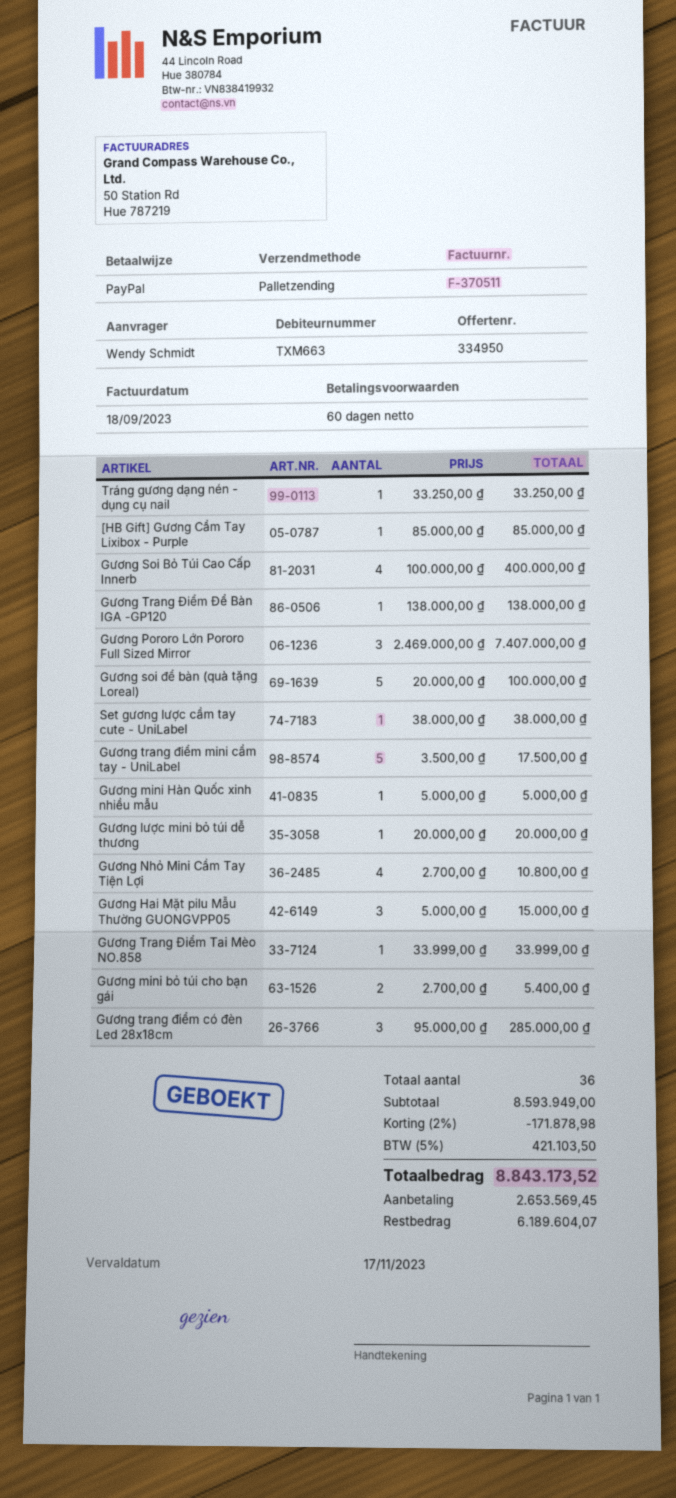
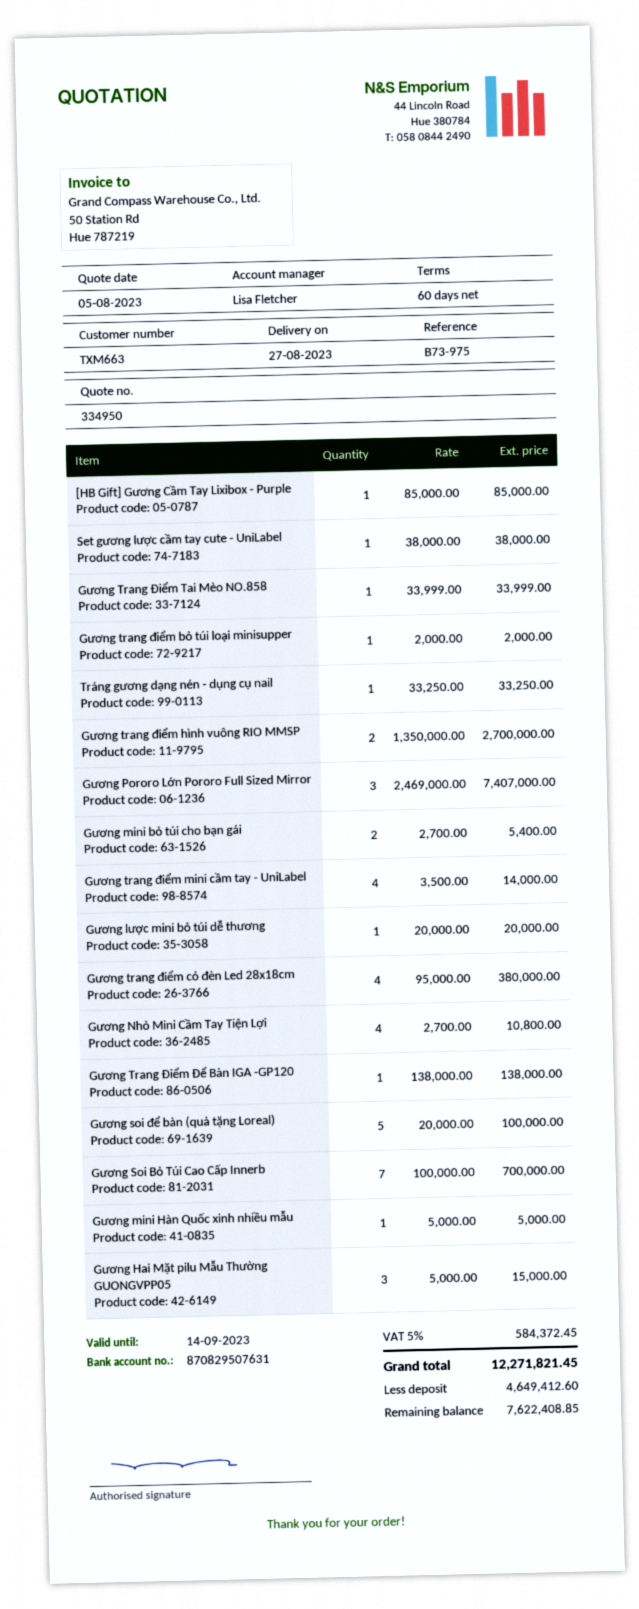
Gương Soi Bỏ Túi Cao Cấp Innerb: 4 x 100000.00 = 400000.00 -> 7 x 100000.00 = 700000.00
Gương trang điểm mini cầm tay - UniLabel: 5 x 3500.00 = 17500.00 -> 4 x 3500.00 = 14000.00
Gương trang điểm có đèn Led 28x18cm: 3 x 95000.00 = 285000.00 -> 4 x 95000.00 = 380000.00
Gương trang điểm bỏ túi loại minisupper: none -> 1 x 2000.00 = 2000.00
Gương trang điểm hình vuông RIO MMSP: none -> 2 x 1350000.00 = 2700000.00
discount: 2% = 171878.98 -> none
tax: 5% = 421103.50 -> 5% = 584372.45
total: 8843173.52 -> 12271821.45
deposit: 2653569.45 -> 4649412.60
balance: 6189604.07 -> 7622408.85

